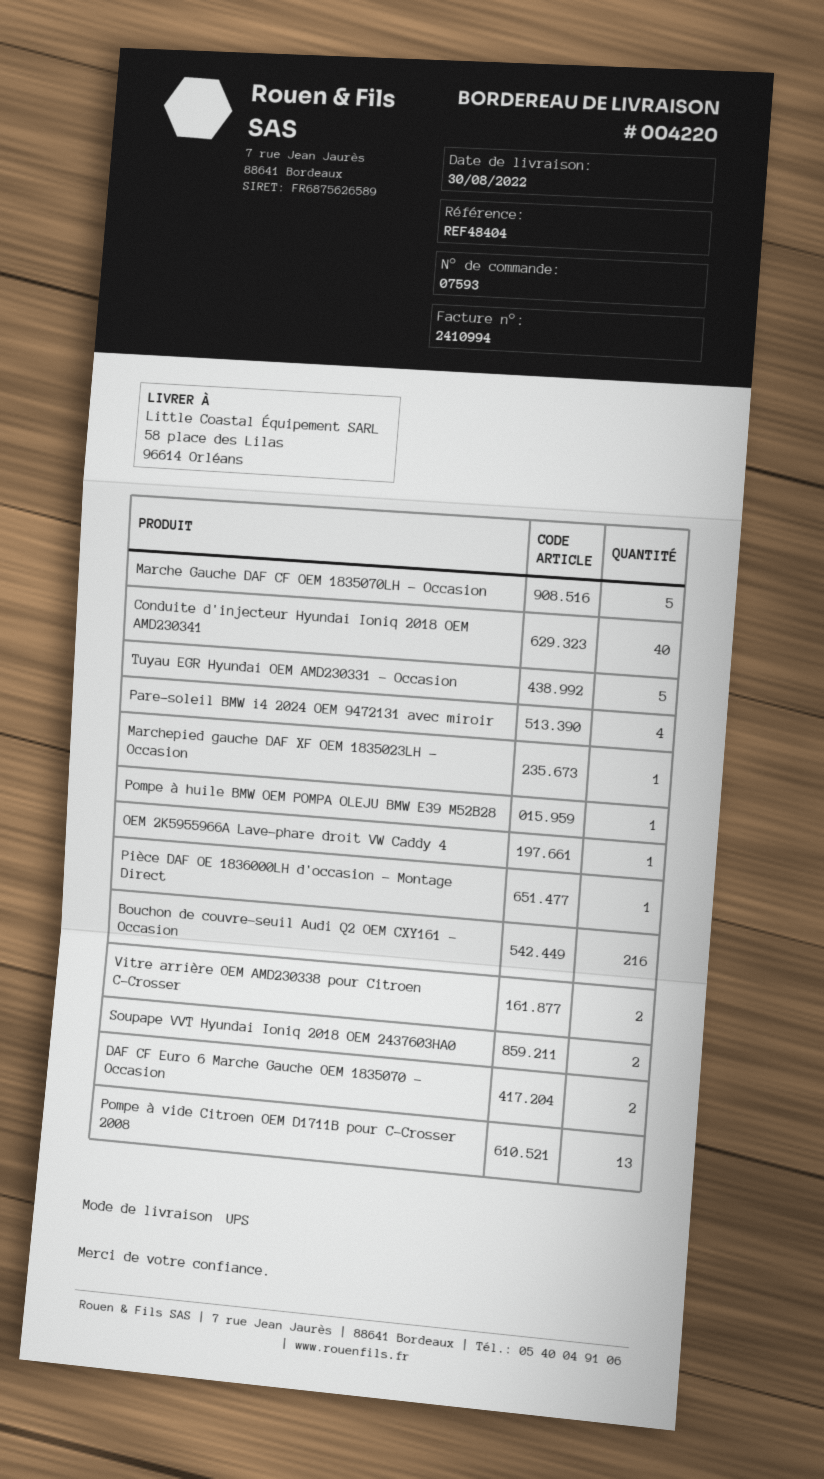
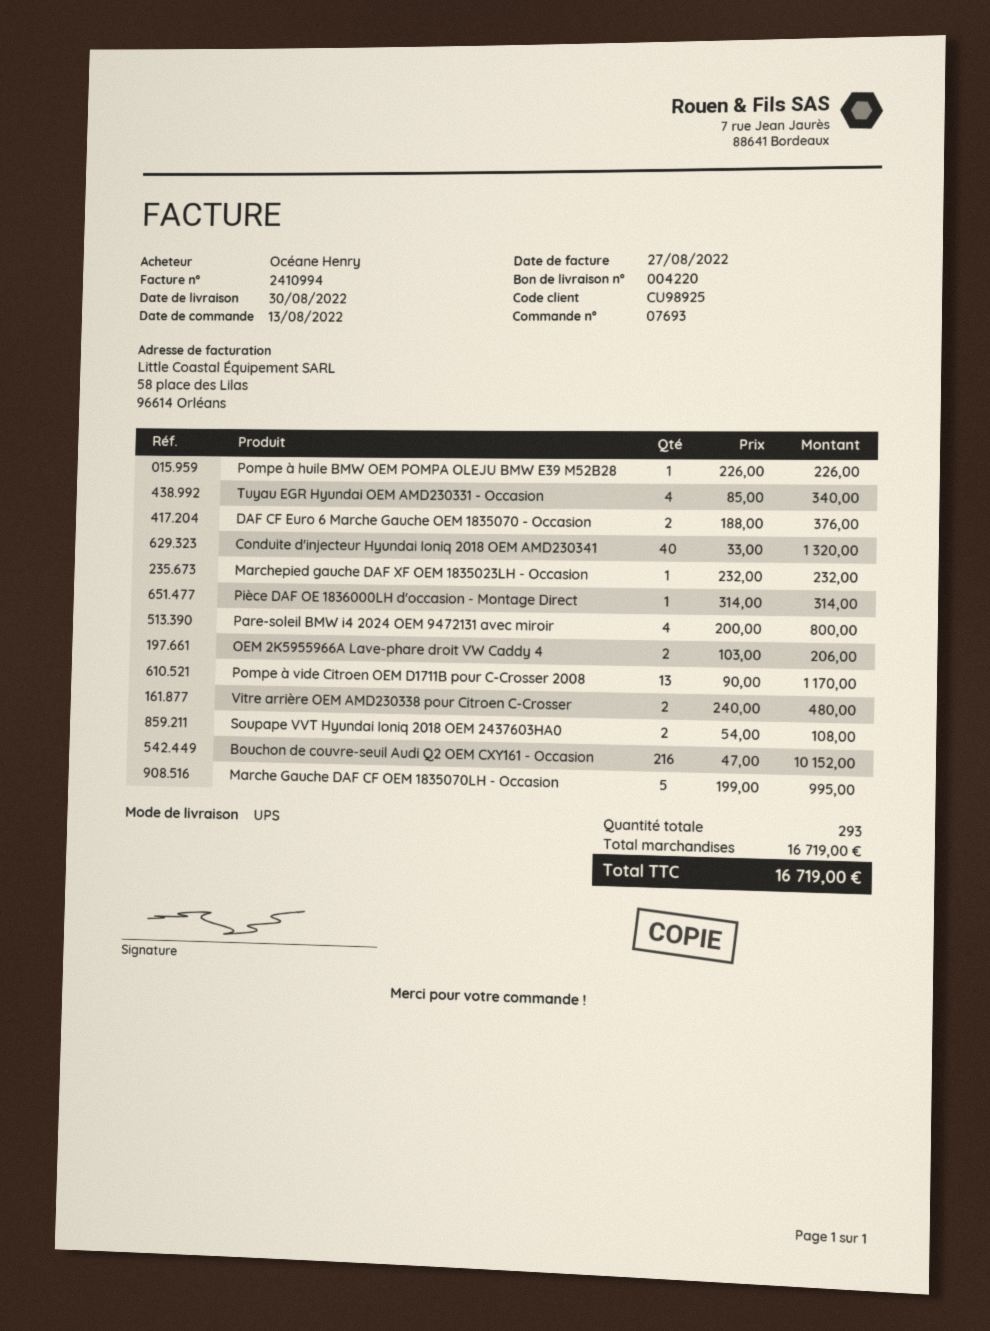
order number: 07593 -> 07693
Tuyau EGR Hyundai OEM AMD230331 - Occasion: 5 -> 4
OEM 2K5955966A Lave-phare droit VW Caddy 4: 1 -> 2

